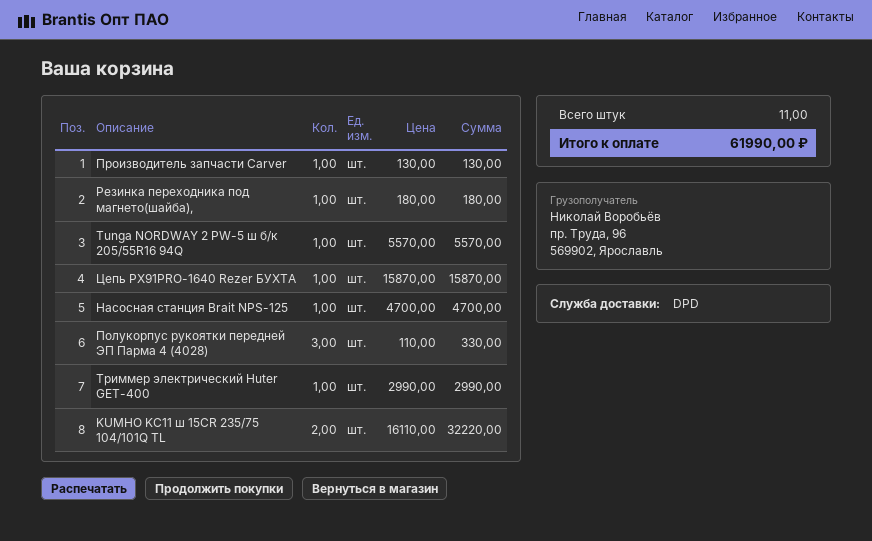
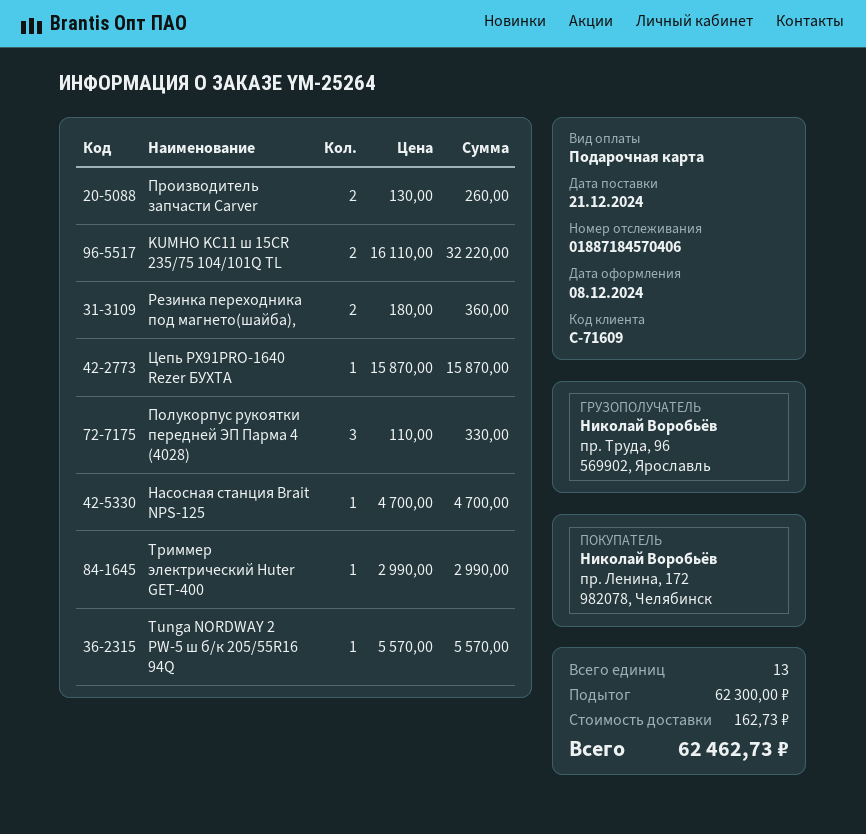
Производитель запчасти Carver: 1 x 130.00 = 130.00 -> 2 x 130.00 = 260.00
Резинка переходника под магнето(шайба),: 1 x 180.00 = 180.00 -> 2 x 180.00 = 360.00
total quantity: 11 -> 13
shipping: none -> 162.73
total: 61990.00 -> 62462.73

